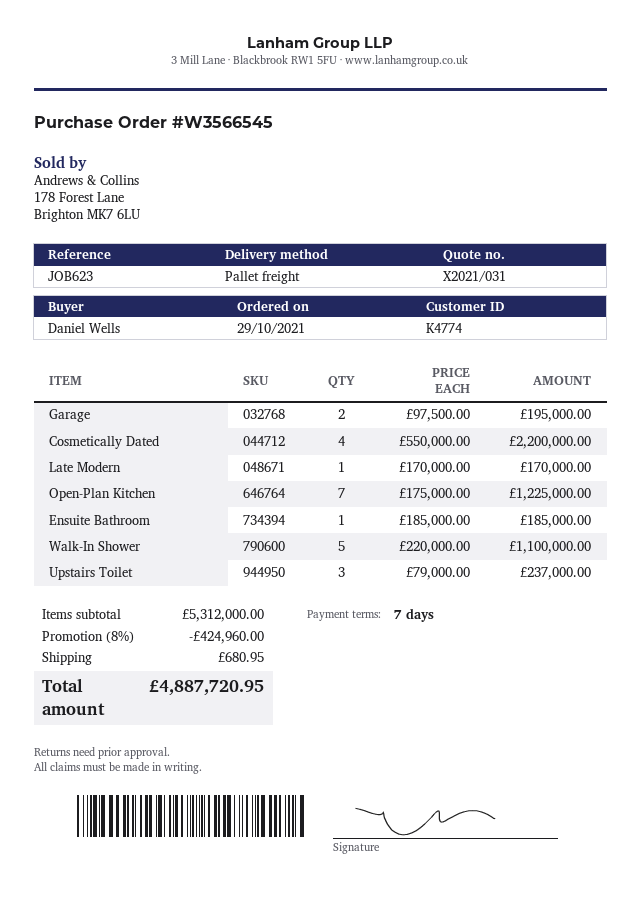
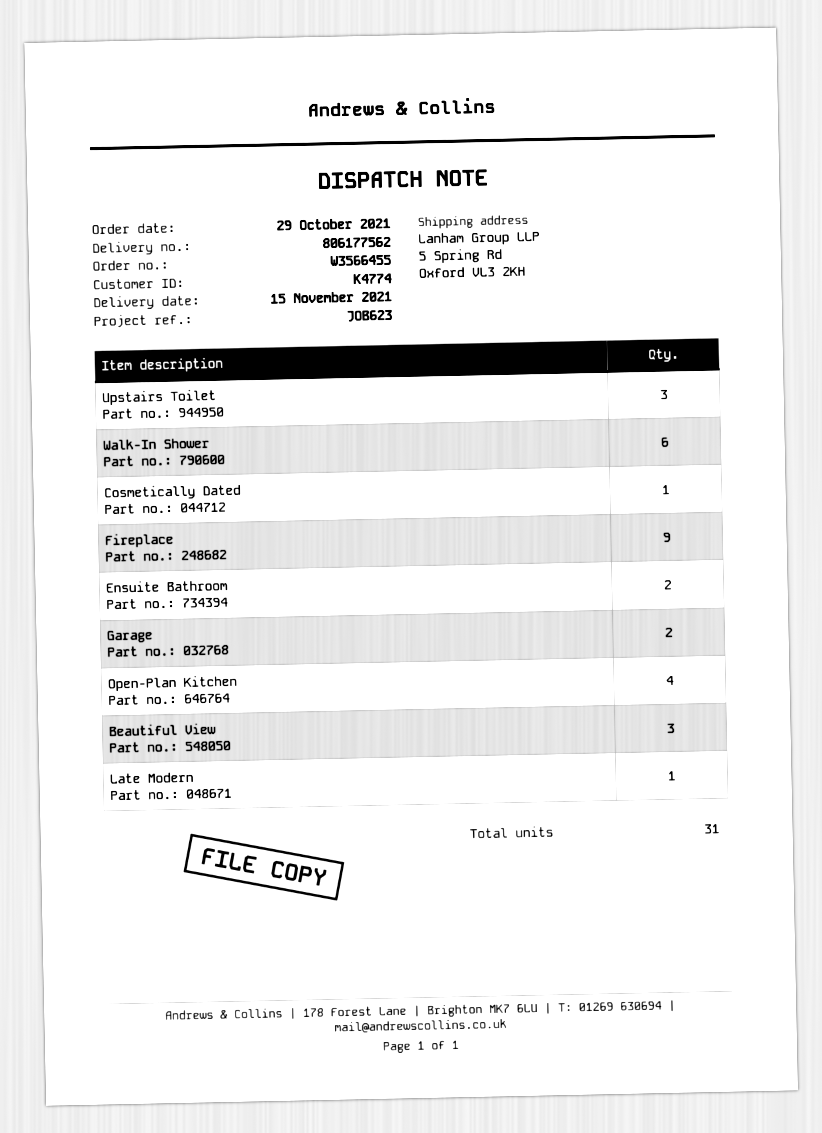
order number: W3566545 -> W3566455
Cosmetically Dated: 4 -> 1
Open-Plan Kitchen: 7 -> 4
Ensuite Bathroom: 1 -> 2
Walk-In Shower: 5 -> 6
Fireplace: none -> 9
Beautiful View: none -> 3

